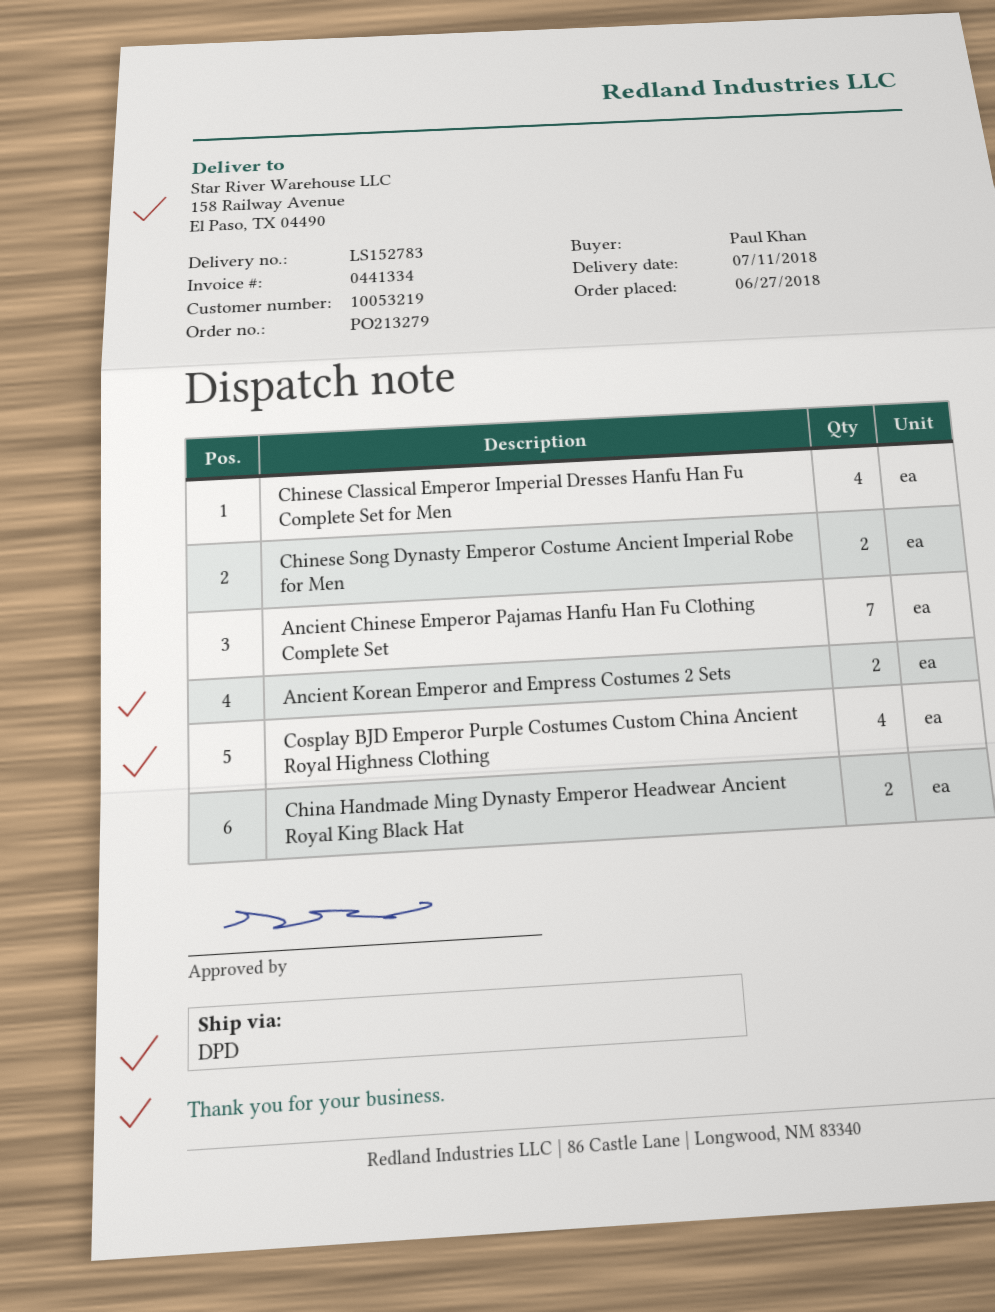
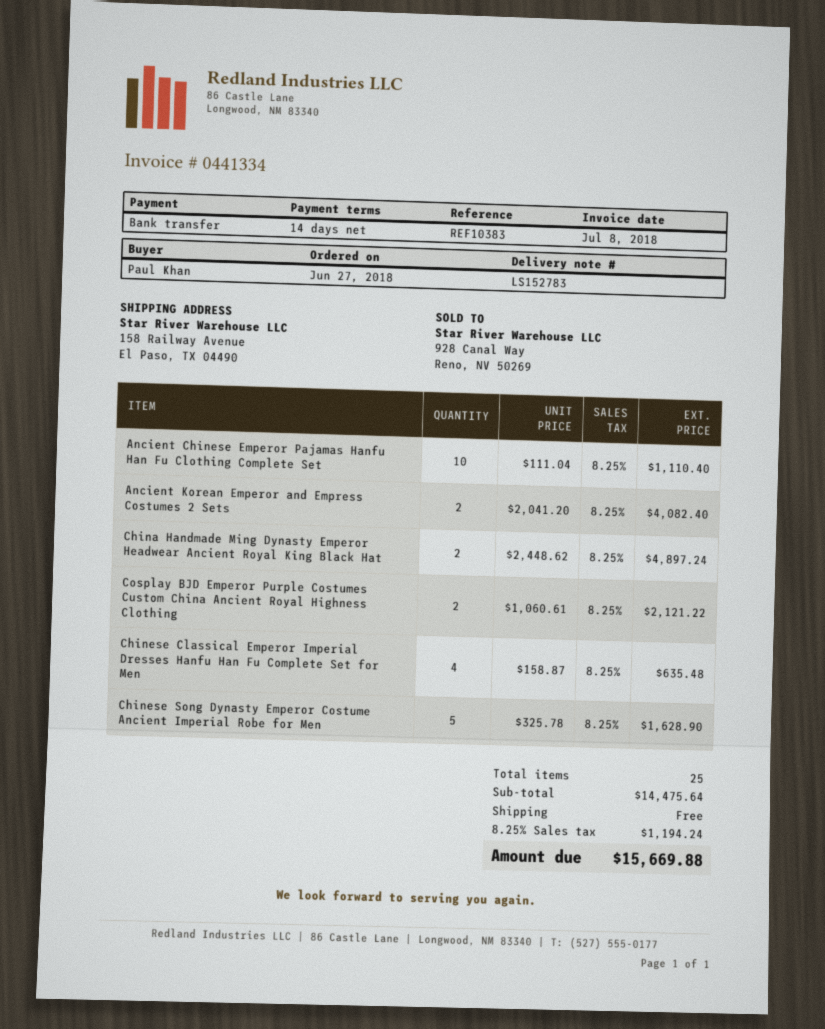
Chinese Song Dynasty Emperor Costume Ancient Imperial Robe for Men: 2 -> 5
Ancient Chinese Emperor Pajamas Hanfu Han Fu Clothing Complete Set: 7 -> 10
Cosplay BJD Emperor Purple Costumes Custom China Ancient Royal Highness Clothing: 4 -> 2

